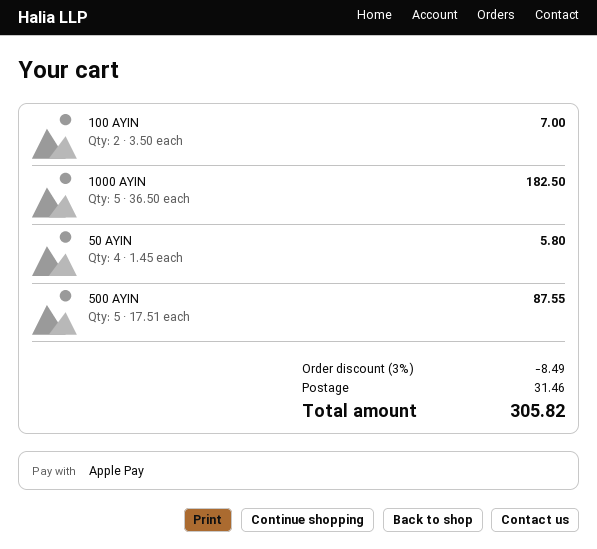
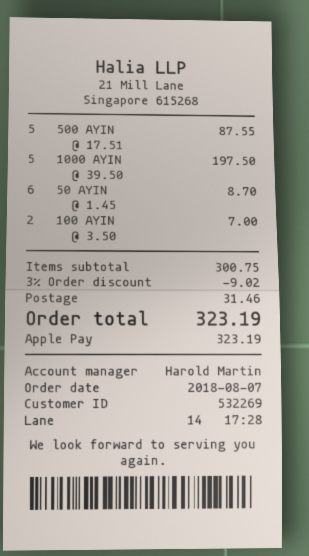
1000 AYIN: 5 x 36.50 = 182.50 -> 5 x 39.50 = 197.50
50 AYIN: 4 x 1.45 = 5.80 -> 6 x 1.45 = 8.70
discount: 3% = 8.49 -> 3% = 9.02
total: 305.82 -> 323.19

